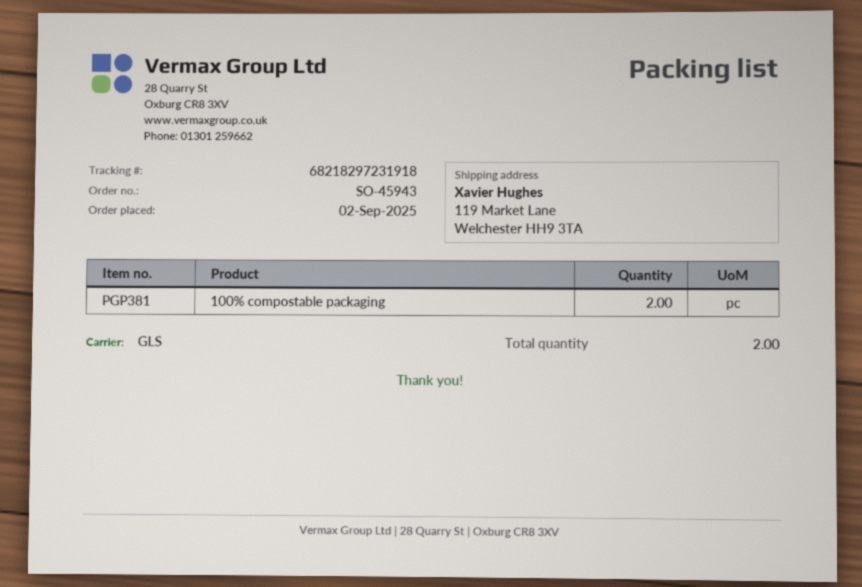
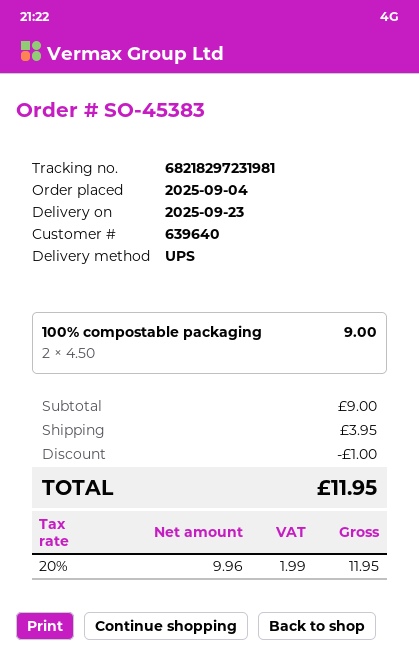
order number: SO-45943 -> SO-45383
order date: 2025-09-02 -> 2025-09-04
shipping method: GLS -> UPS
tracking number: 68218297231918 -> 68218297231981

